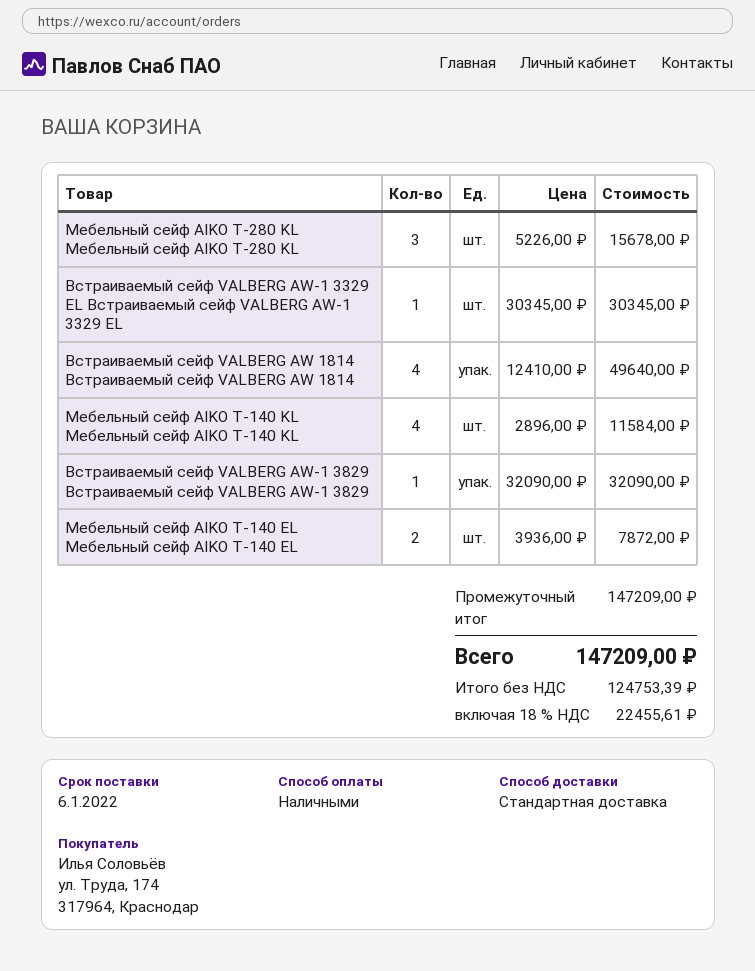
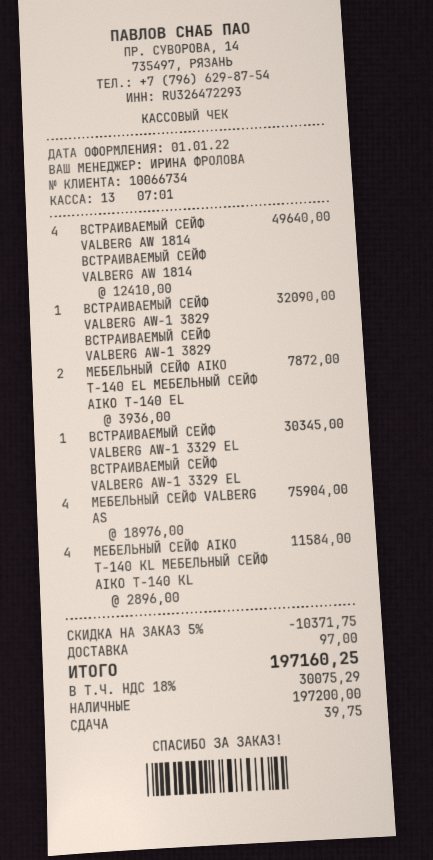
Мебельный сейф AIKO T-280 KL Мебельный сейф AIKO T-280 KL: 3 x 5226.00 = 15678.00 -> none
МЕБЕЛЬНЫЙ СЕЙФ VALBERG AS: none -> 4 x 18976.00 = 75904.00
discount: none -> 5% = 10371.75
shipping: none -> 97.00
tax: 18% = 22455.61 -> 18% = 30075.29
total: 147209.00 -> 197160.25

